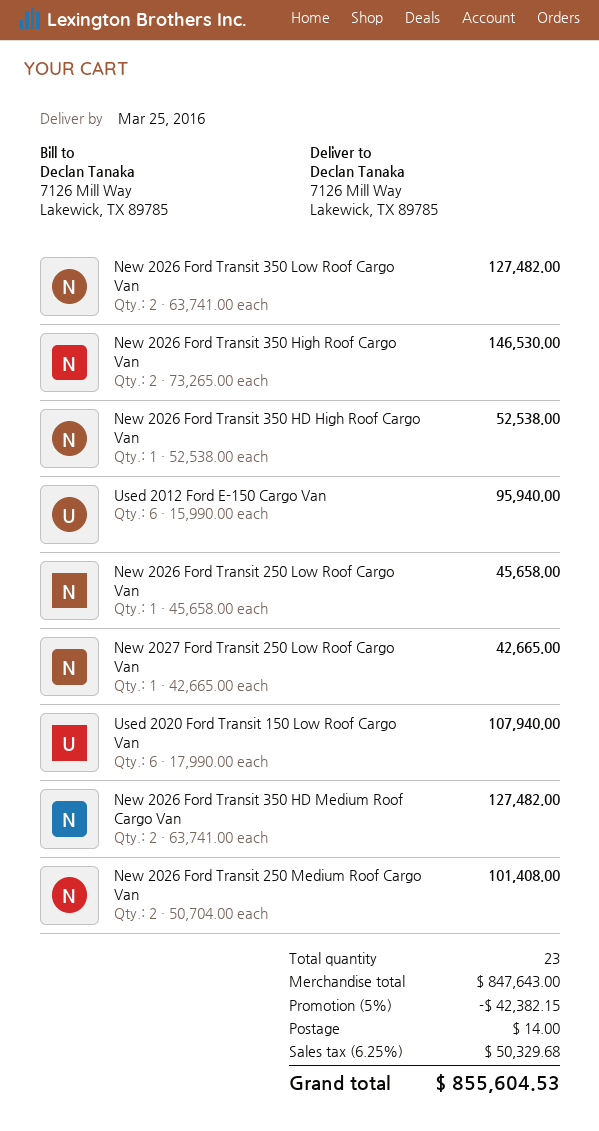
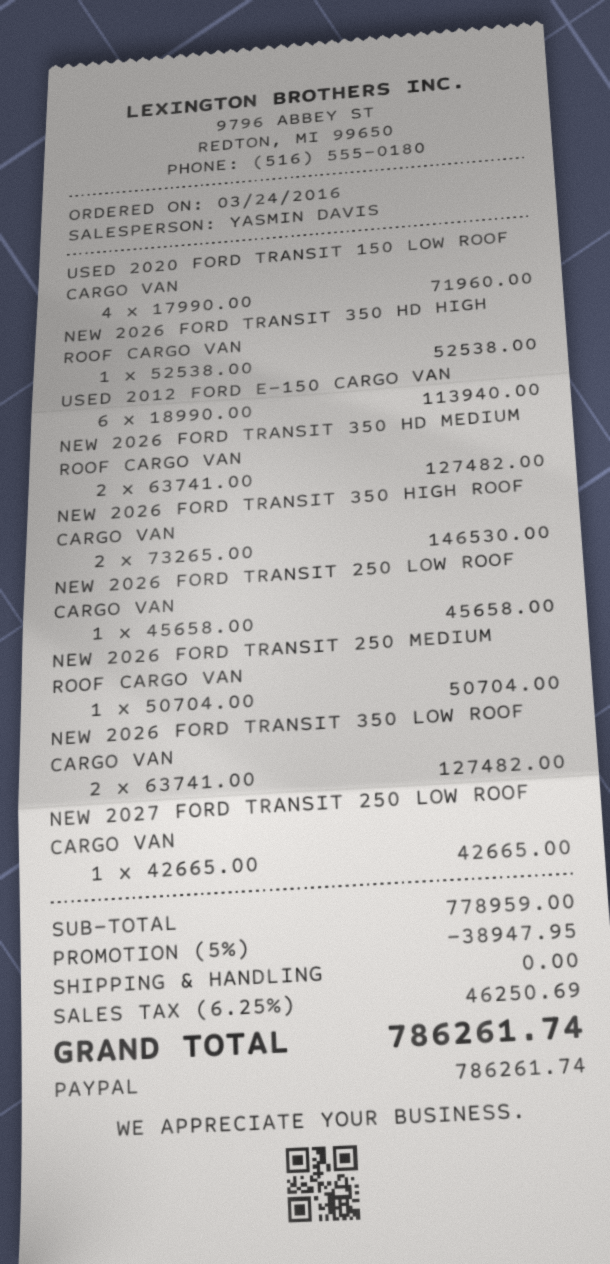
Used 2012 Ford E-150 Cargo Van: 6 x 15990.00 = 95940.00 -> 6 x 18990.00 = 113940.00
Used 2020 Ford Transit 150 Low Roof Cargo Van: 6 x 17990.00 = 107940.00 -> 4 x 17990.00 = 71960.00
New 2026 Ford Transit 250 Medium Roof Cargo Van: 2 x 50704.00 = 101408.00 -> 1 x 50704.00 = 50704.00
subtotal: 847643.00 -> 778959.00
discount: 5% = 42382.15 -> 5% = 38947.95
shipping: 14.00 -> 0.00
tax: 6.25% = 50329.68 -> 6.25% = 46250.69
total: 855604.53 -> 786261.74

